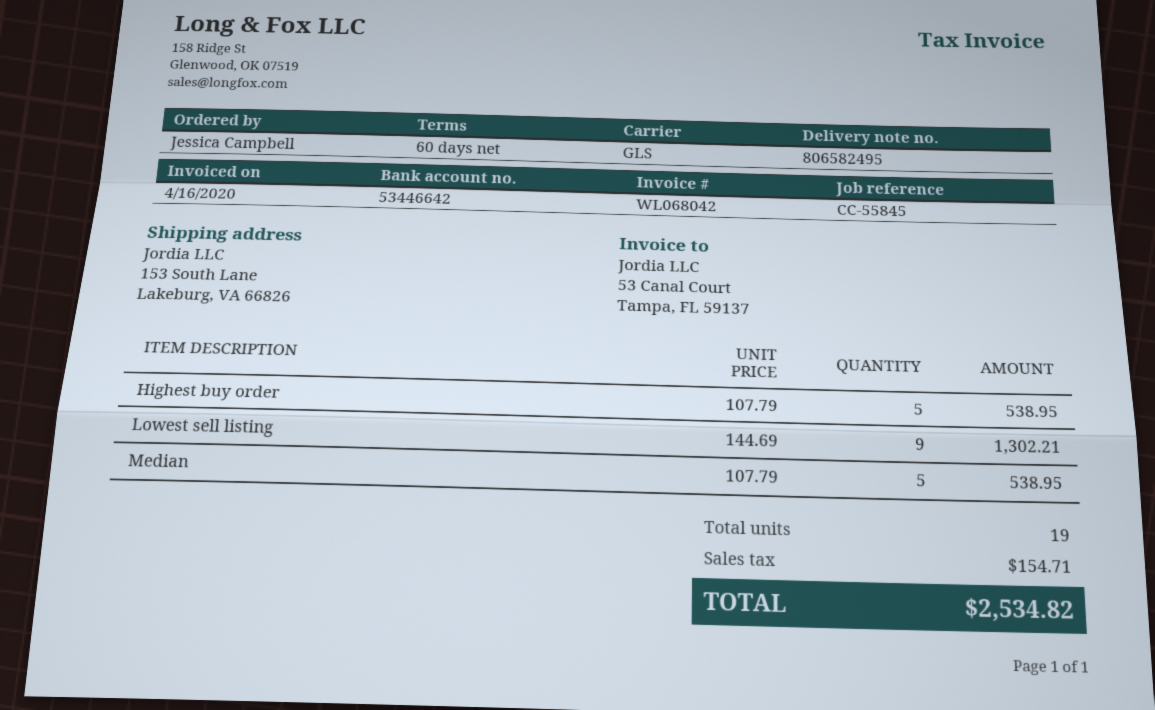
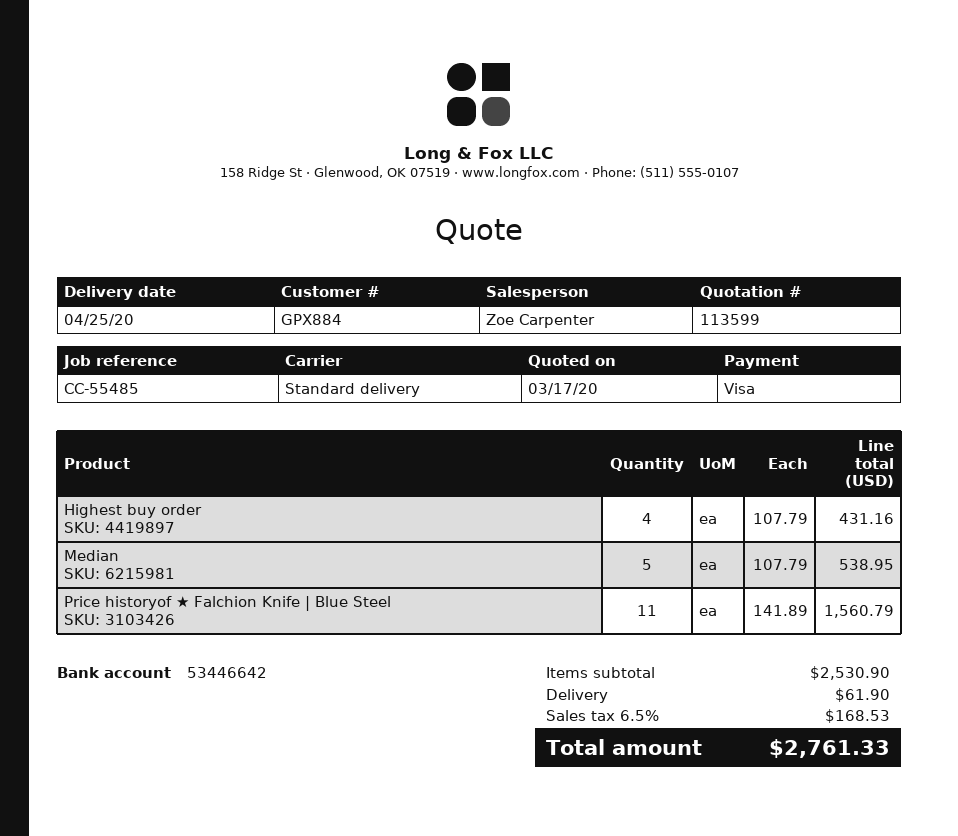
reference: CC-55845 -> CC-55485
shipping method: GLS -> standard
Highest buy order: 5 x 107.79 = 538.95 -> 4 x 107.79 = 431.16
Lowest sell listing: 9 x 144.69 = 1302.21 -> none
Price historyof ★ Falchion Knife | Blue Steel: none -> 11 x 141.89 = 1560.79
shipping: none -> 61.90
tax: 154.71 -> 168.53
total: 2534.82 -> 2761.33

